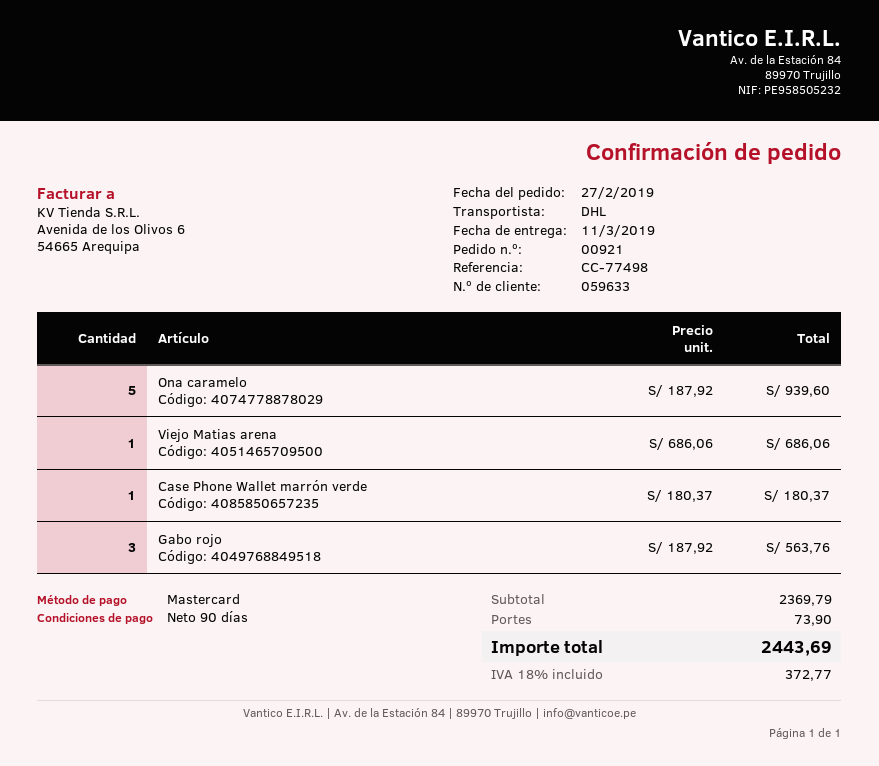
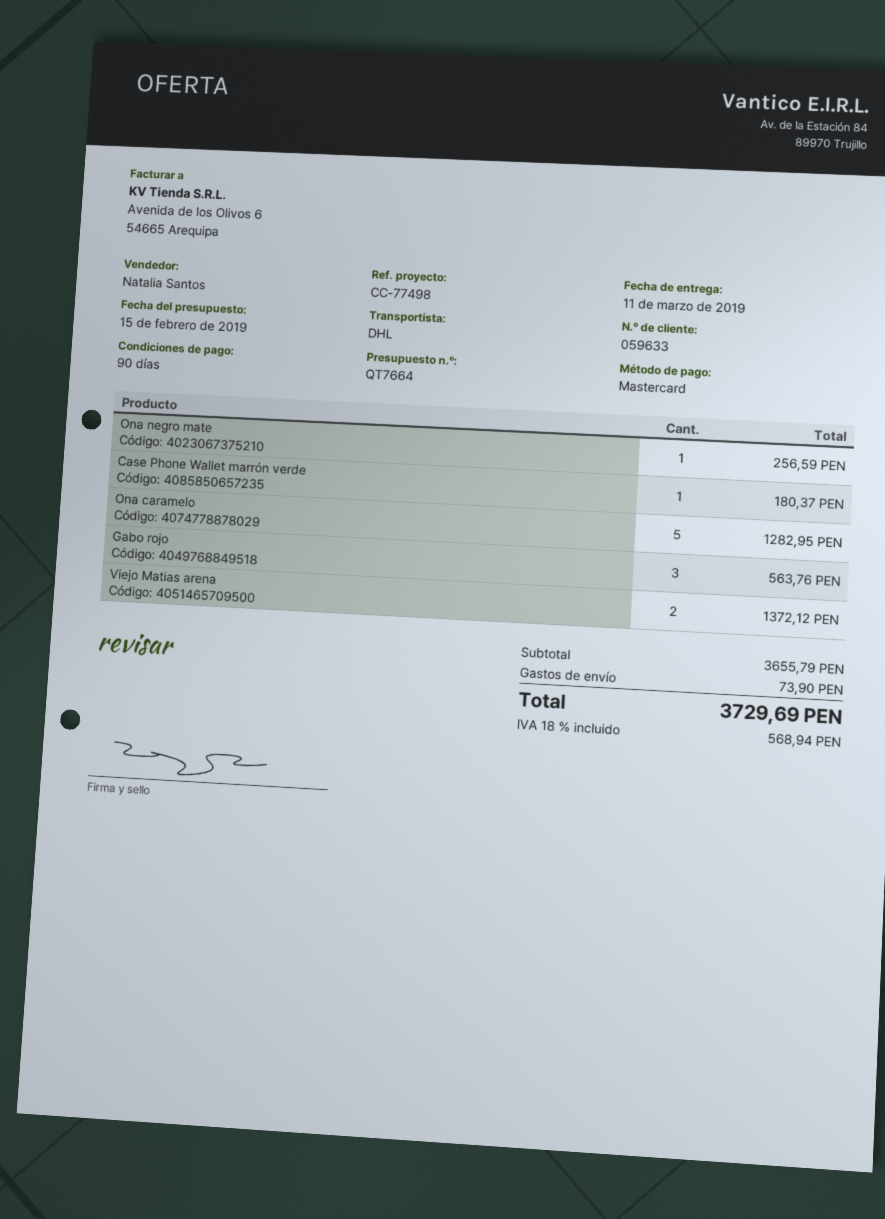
Ona caramelo: 5 for 939.60 -> 5 for 1282.95
Viejo Matias arena: 1 for 686.06 -> 2 for 1372.12
Ona negro mate: none -> 1 for 256.59
subtotal: 2369.79 -> 3655.79
tax: 18% = 372.77 -> 18% = 568.94
total: 2443.69 -> 3729.69

